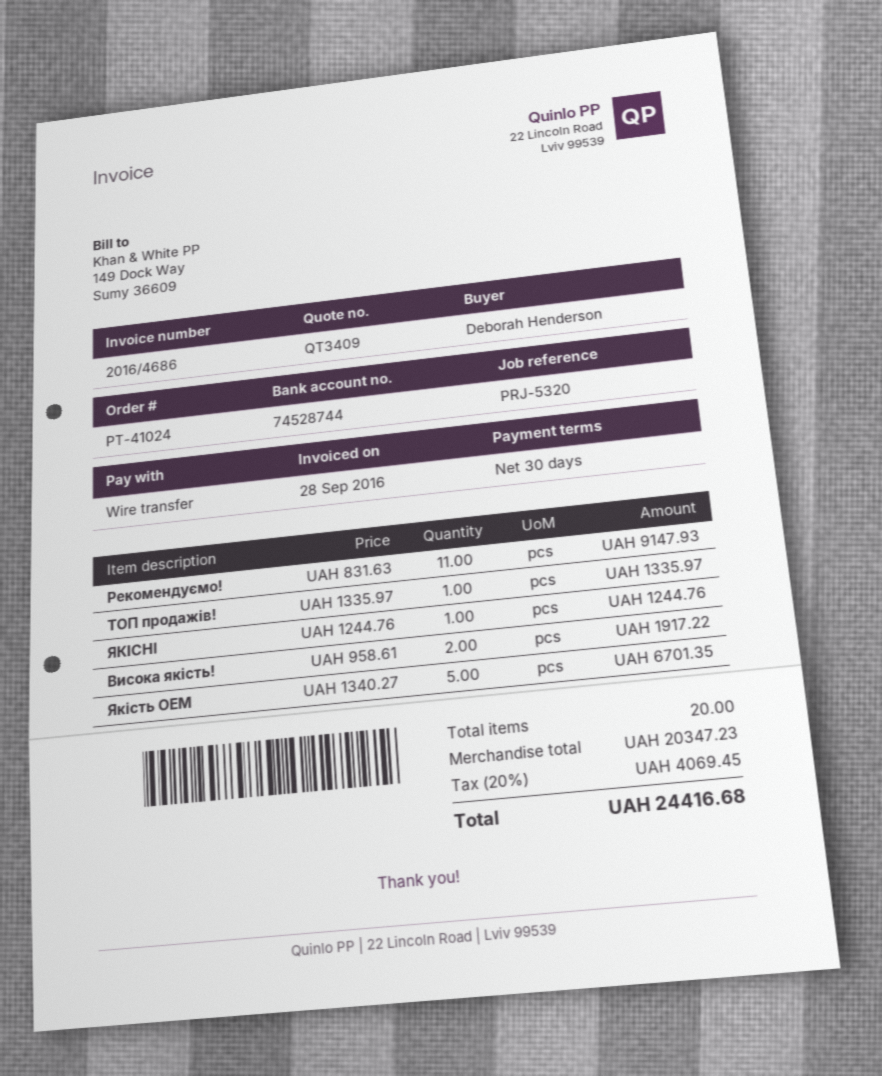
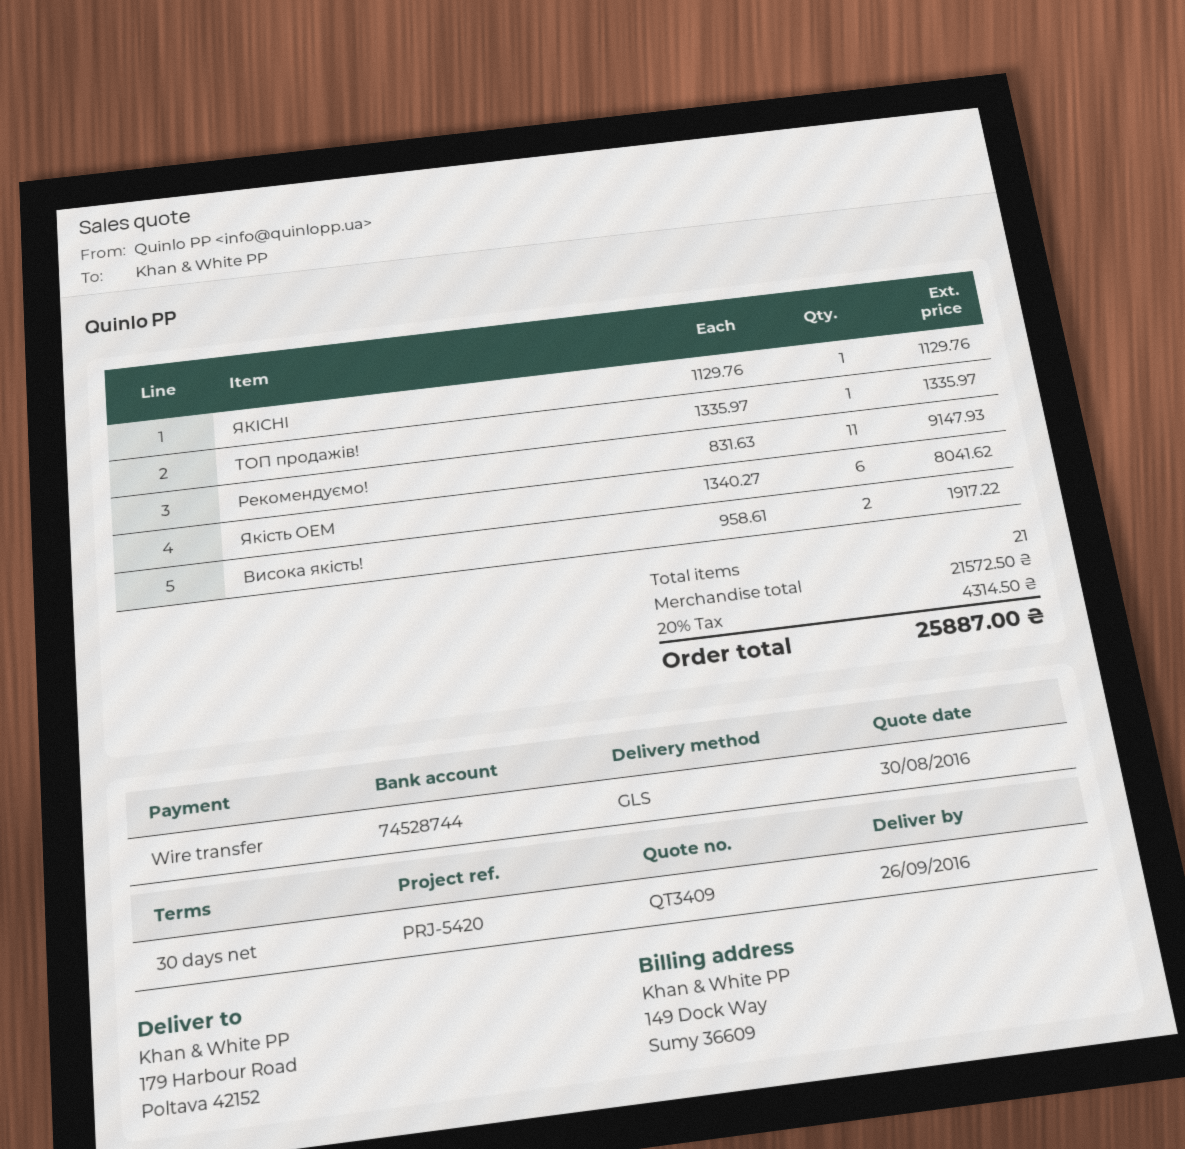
reference: PRJ-5320 -> PRJ-5420
ЯКІСНІ: 1 x 1244.76 = 1244.76 -> 1 x 1129.76 = 1129.76
Якість OEM: 5 x 1340.27 = 6701.35 -> 6 x 1340.27 = 8041.62
total quantity: 20 -> 21
subtotal: 20347.23 -> 21572.50
tax: 20% = 4069.45 -> 20% = 4314.50
total: 24416.68 -> 25887.00

